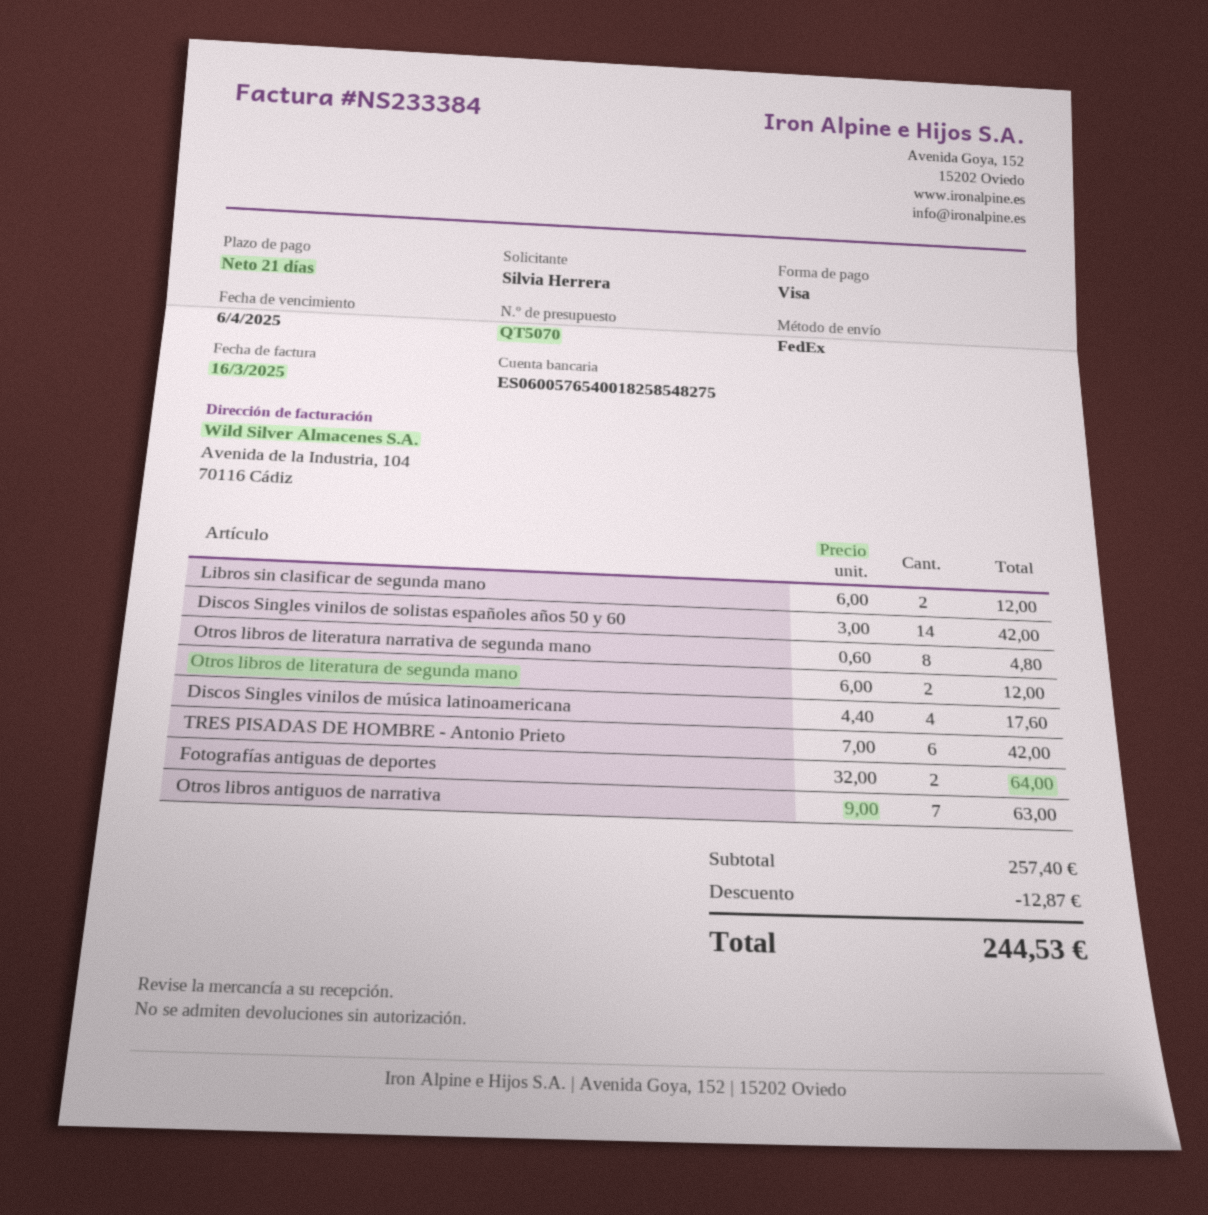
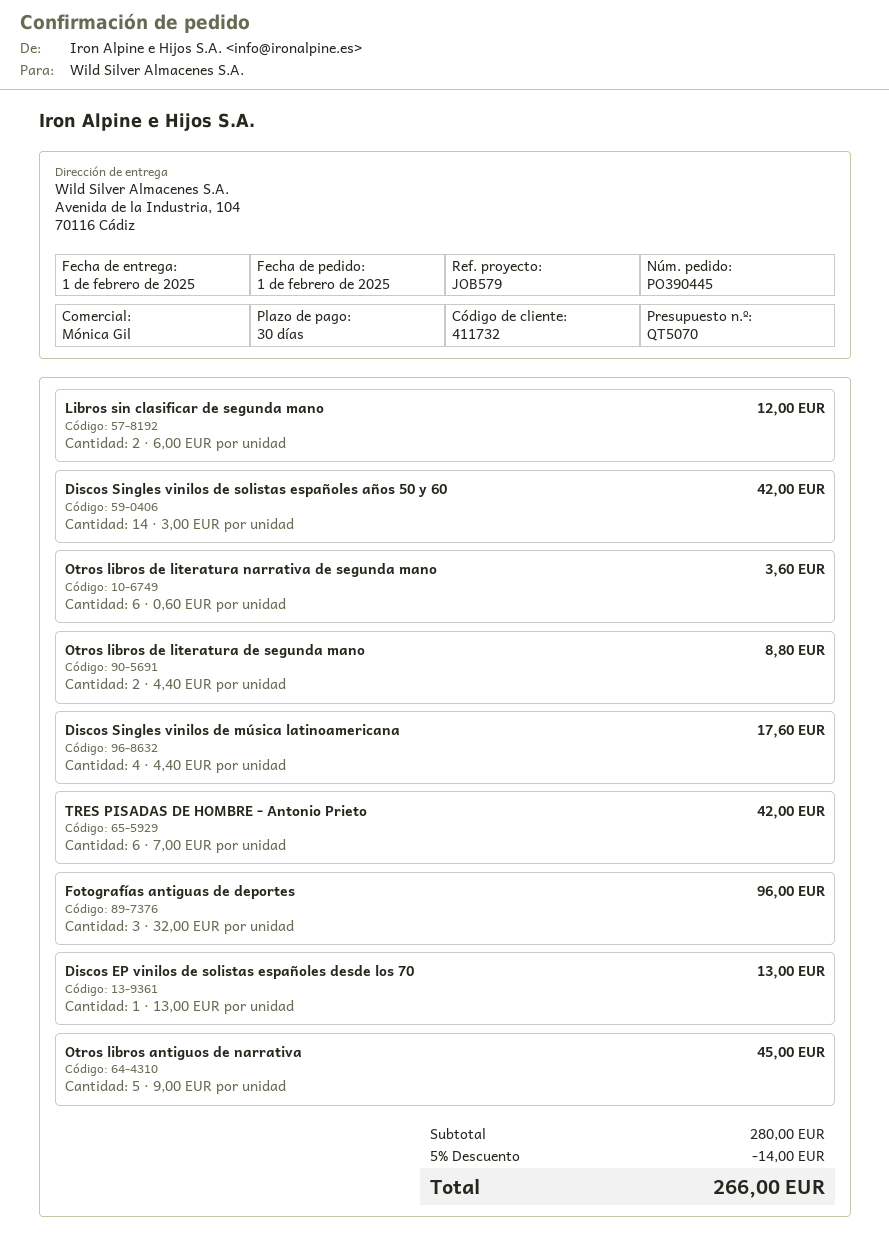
payment terms: 21 days -> 30 days
Otros libros de literatura narrativa de segunda mano: 8 x 0.60 = 4.80 -> 6 x 0.60 = 3.60
Otros libros de literatura de segunda mano: 2 x 6.00 = 12.00 -> 2 x 4.40 = 8.80
Fotografías antiguas de deportes: 2 x 32.00 = 64.00 -> 3 x 32.00 = 96.00
Otros libros antiguos de narrativa: 7 x 9.00 = 63.00 -> 5 x 9.00 = 45.00
Discos EP vinilos de solistas españoles desde los 70: none -> 1 x 13.00 = 13.00
subtotal: 257.40 -> 280.00
discount: 12.87 -> 14.00
total: 244.53 -> 266.00

